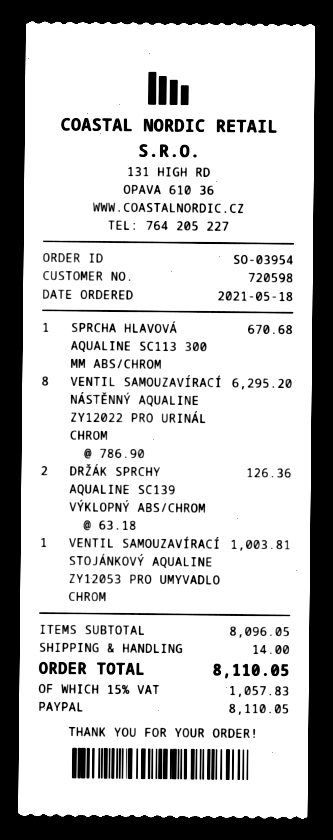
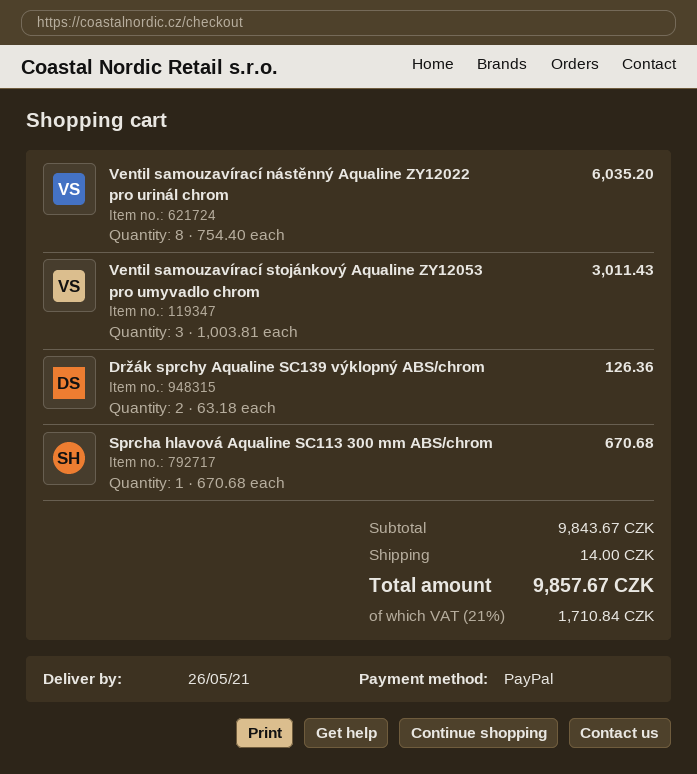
VENTIL SAMOUZAVÍRACÍ NÁSTĚNNÝ AQUALINE ZY12022 PRO URINÁL CHROM: 8 x 786.90 = 6295.20 -> 8 x 754.40 = 6035.20
VENTIL SAMOUZAVÍRACÍ STOJÁNKOVÝ AQUALINE ZY12053 PRO UMYVADLO CHROM: 1 x 1003.81 = 1003.81 -> 3 x 1003.81 = 3011.43
subtotal: 8096.05 -> 9843.67
tax: 15% = 1057.83 -> 21% = 1710.84
total: 8110.05 -> 9857.67

